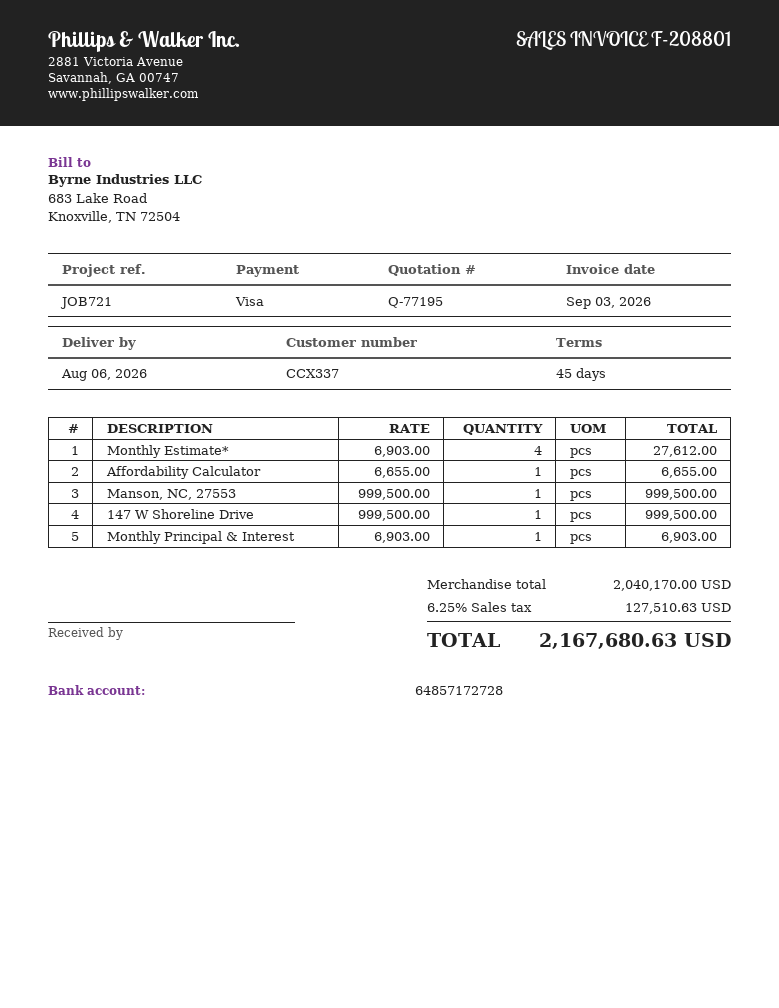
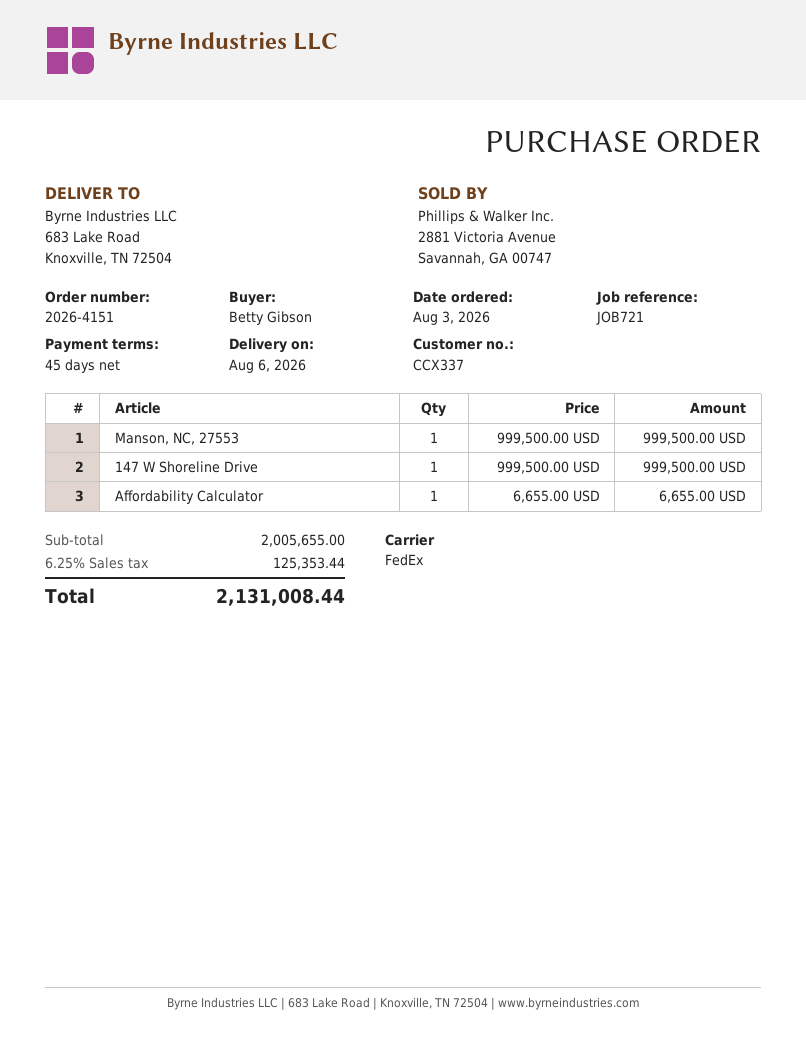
Monthly Estimate*: 4 x 6903.00 = 27612.00 -> none
Monthly Principal & Interest: 1 x 6903.00 = 6903.00 -> none
subtotal: 2040170.00 -> 2005655.00
tax: 6.25% = 127510.63 -> 6.25% = 125353.44
total: 2167680.63 -> 2131008.44

